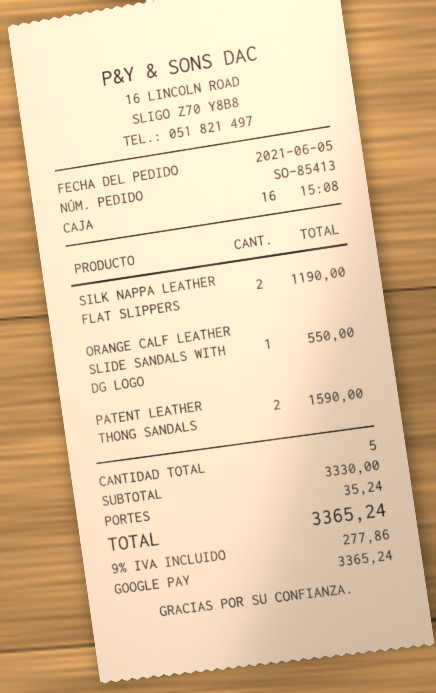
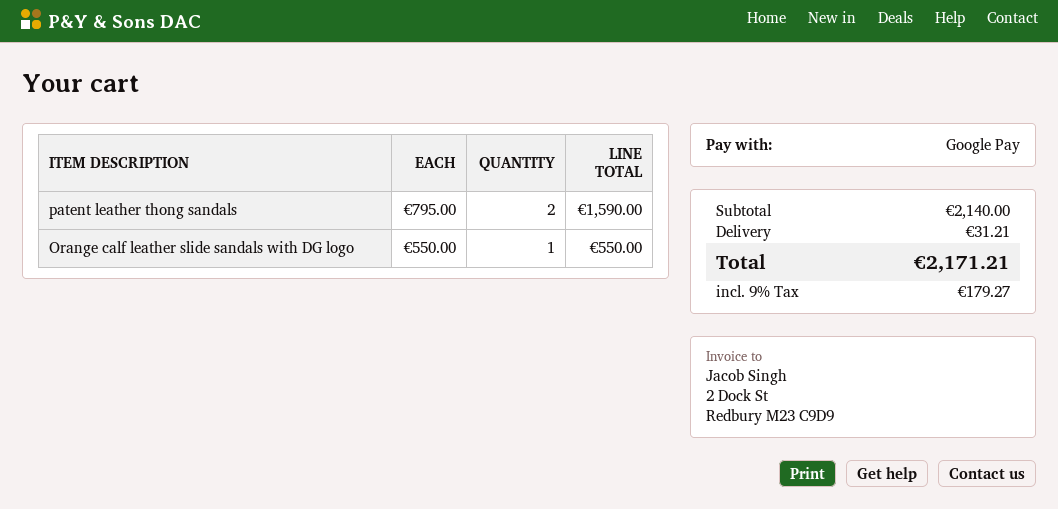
SILK NAPPA LEATHER FLAT SLIPPERS: 2 for 1190.00 -> none
subtotal: 3330.00 -> 2140.00
shipping: 35.24 -> 31.21
tax: 9% = 277.86 -> 9% = 179.27
total: 3365.24 -> 2171.21

